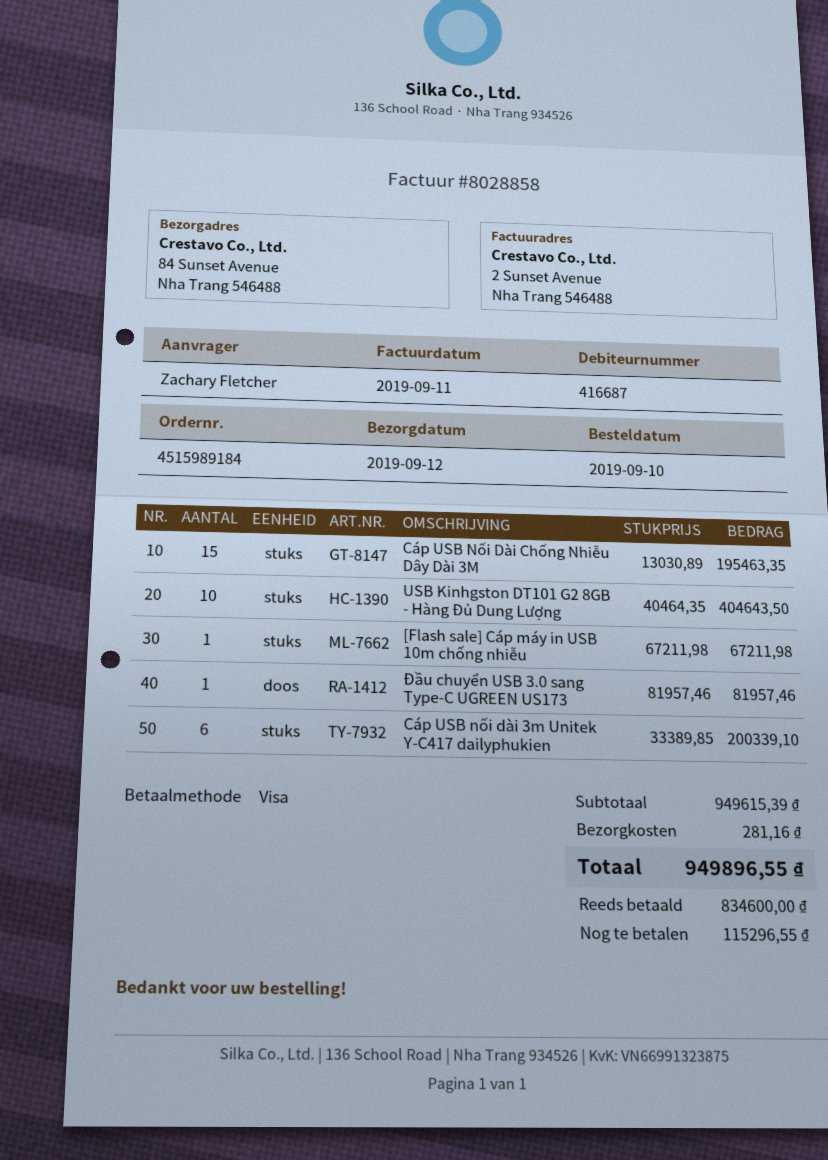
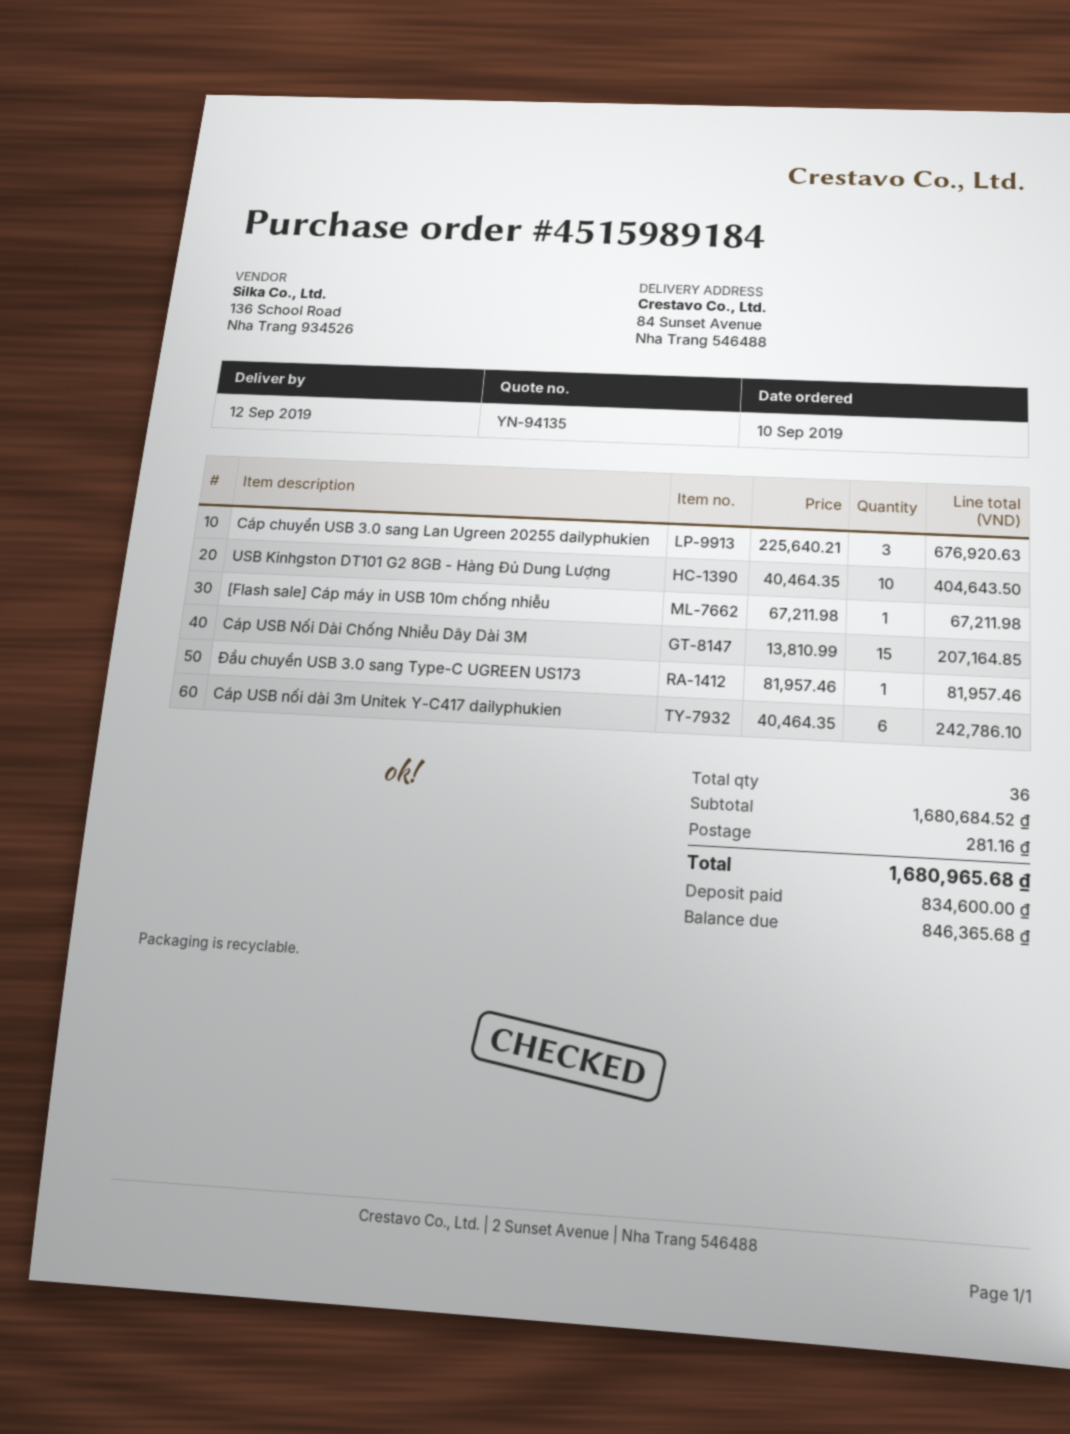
Cáp USB Nối Dài Chống Nhiễu Dây Dài 3M: 15 x 13030.89 = 195463.35 -> 15 x 13810.99 = 207164.85
Cáp USB nối dài 3m Unitek Y-C417 dailyphukien: 6 x 33389.85 = 200339.10 -> 6 x 40464.35 = 242786.10
Cáp chuyển USB 3.0 sang Lan Ugreen 20255 dailyphukien: none -> 3 x 225640.21 = 676920.63
subtotal: 949615.39 -> 1680684.52
total: 949896.55 -> 1680965.68
balance: 115296.55 -> 846365.68

